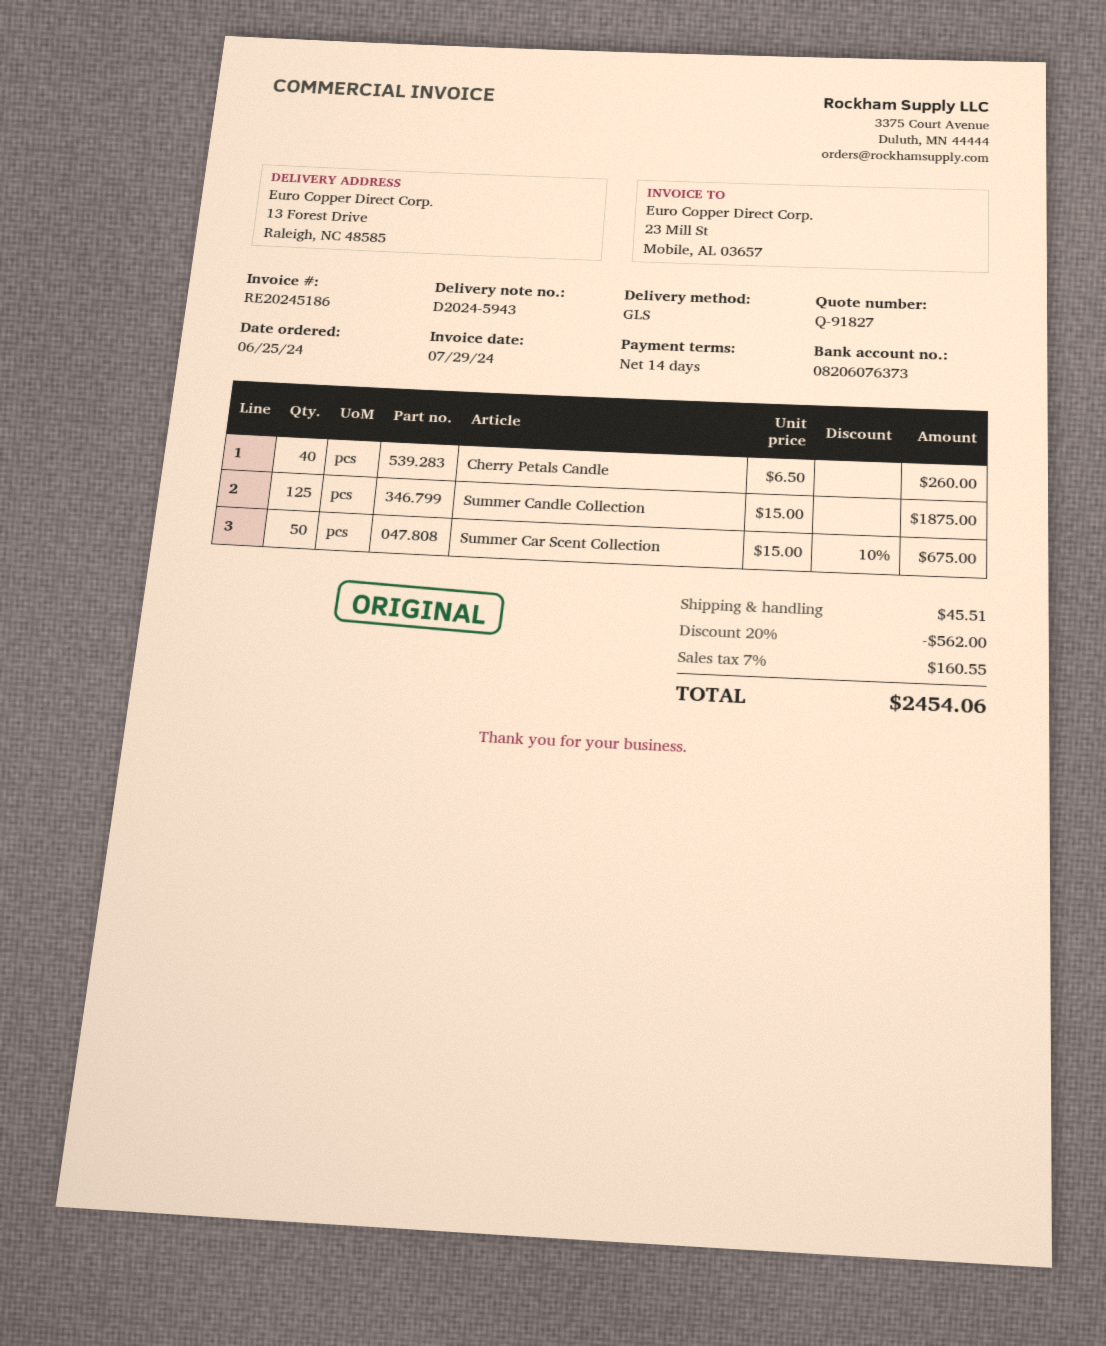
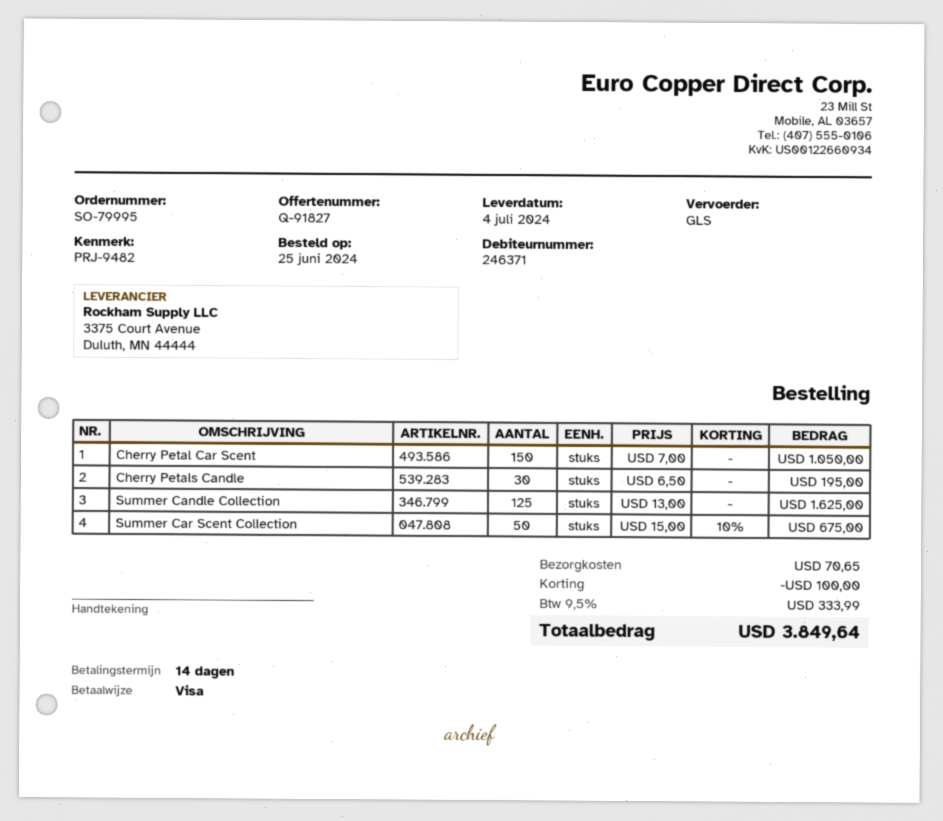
Cherry Petals Candle: 40 x 6.50 = 260.00 -> 30 x 6.50 = 195.00
Summer Candle Collection: 125 x 15.00 = 1875.00 -> 125 x 13.00 = 1625.00
Cherry Petal Car Scent: none -> 150 x 7.00 = 1050.00
discount: 562.00 -> 100.00
shipping: 45.51 -> 70.65
tax: 7% = 160.55 -> 9.5% = 333.99
total: 2454.06 -> 3849.64

